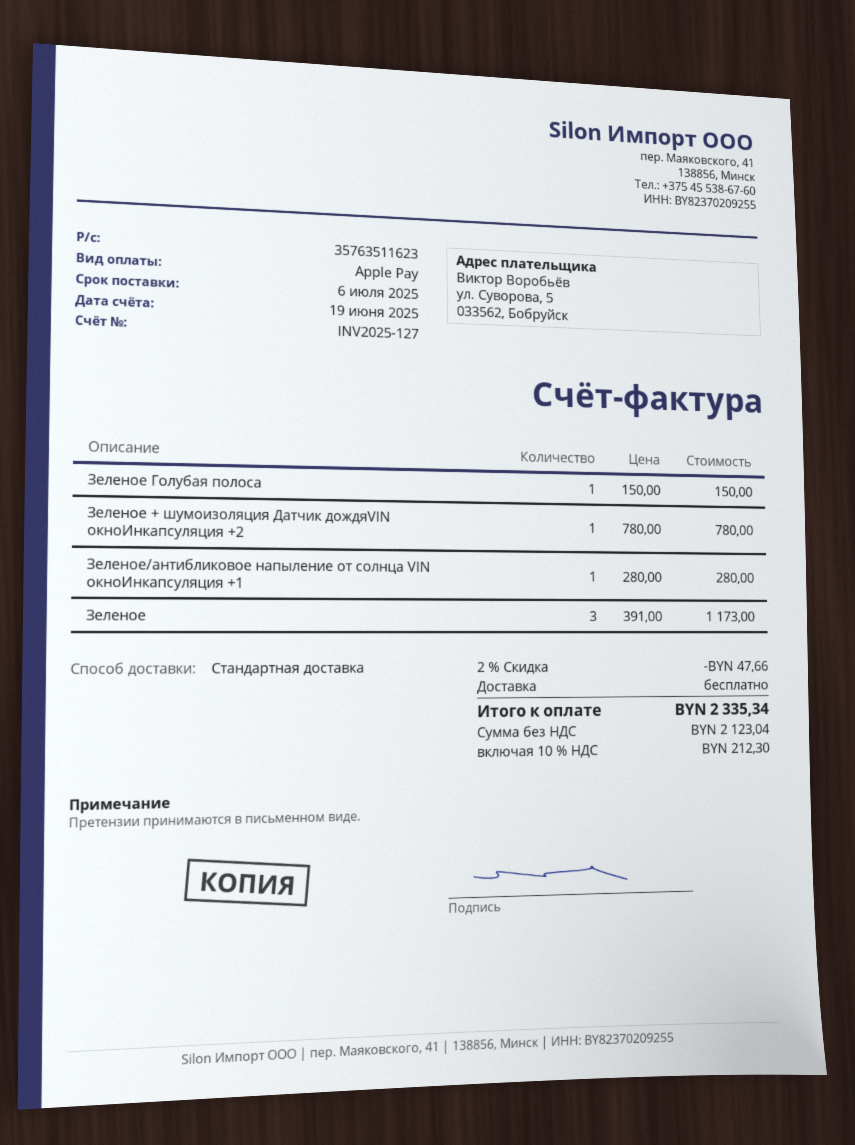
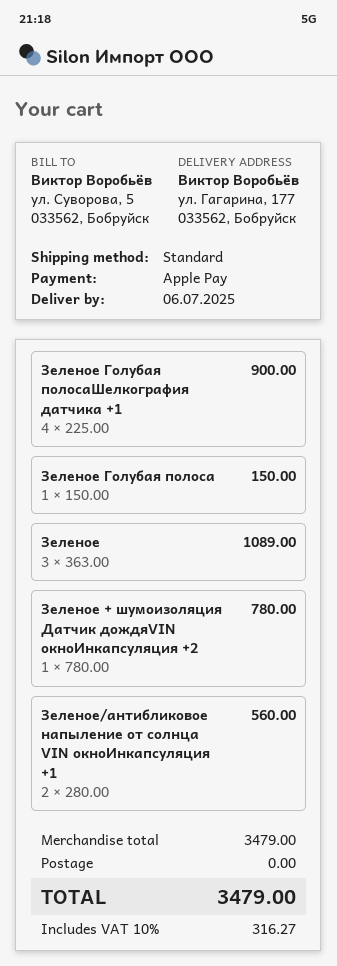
Зеленое/антибликовое напыление от солнца VIN окноИнкапсуляция +1: 1 x 280.00 = 280.00 -> 2 x 280.00 = 560.00
Зеленое: 3 x 391.00 = 1173.00 -> 3 x 363.00 = 1089.00
Зеленое Голубая полосаШелкография датчика +1: none -> 4 x 225.00 = 900.00
discount: 2% = 47.66 -> none
tax: 10% = 212.30 -> 10% = 316.27
total: 2335.34 -> 3479.00

